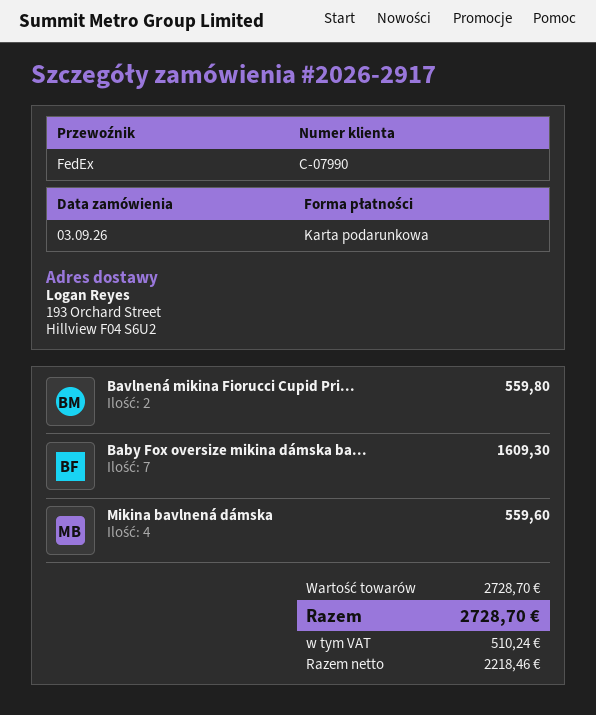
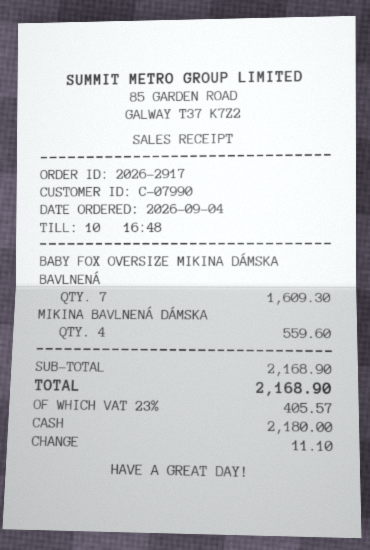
order date: 2026-09-03 -> 2026-09-04
payment method: gift card -> cash
Bavlnená mikina Fiorucci Cupid Pri...: 2 for 559.80 -> none
subtotal: 2728.70 -> 2168.90
tax: 510.24 -> 405.57
total: 2728.70 -> 2168.90

